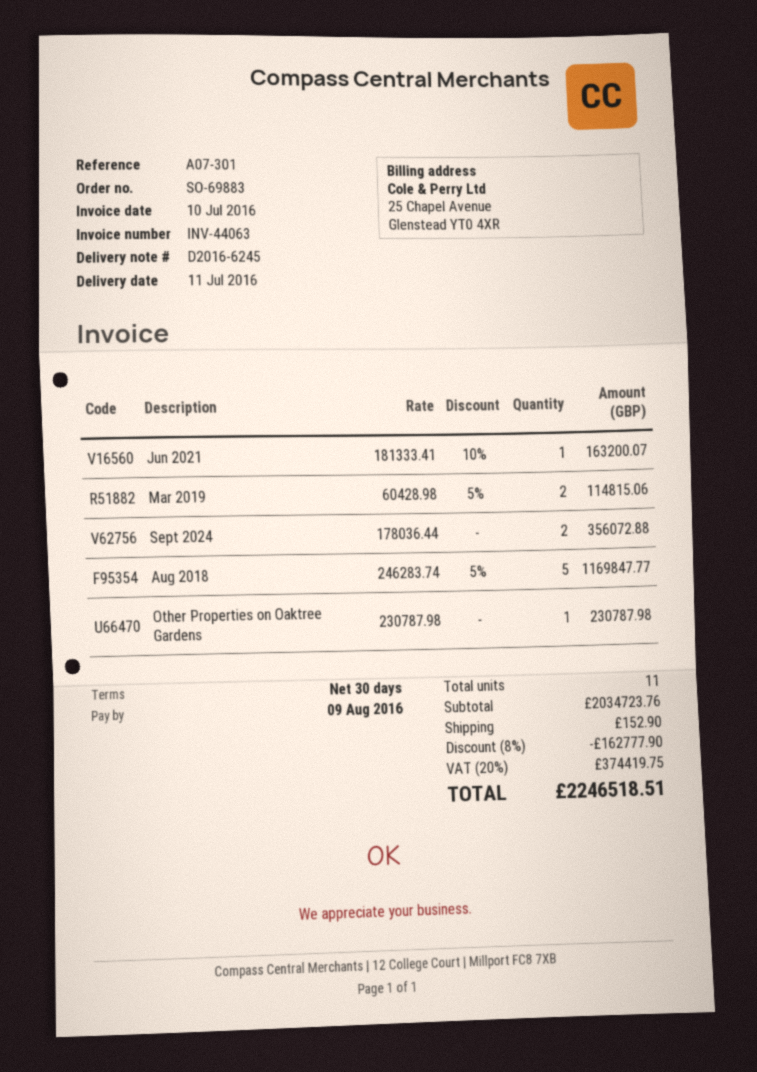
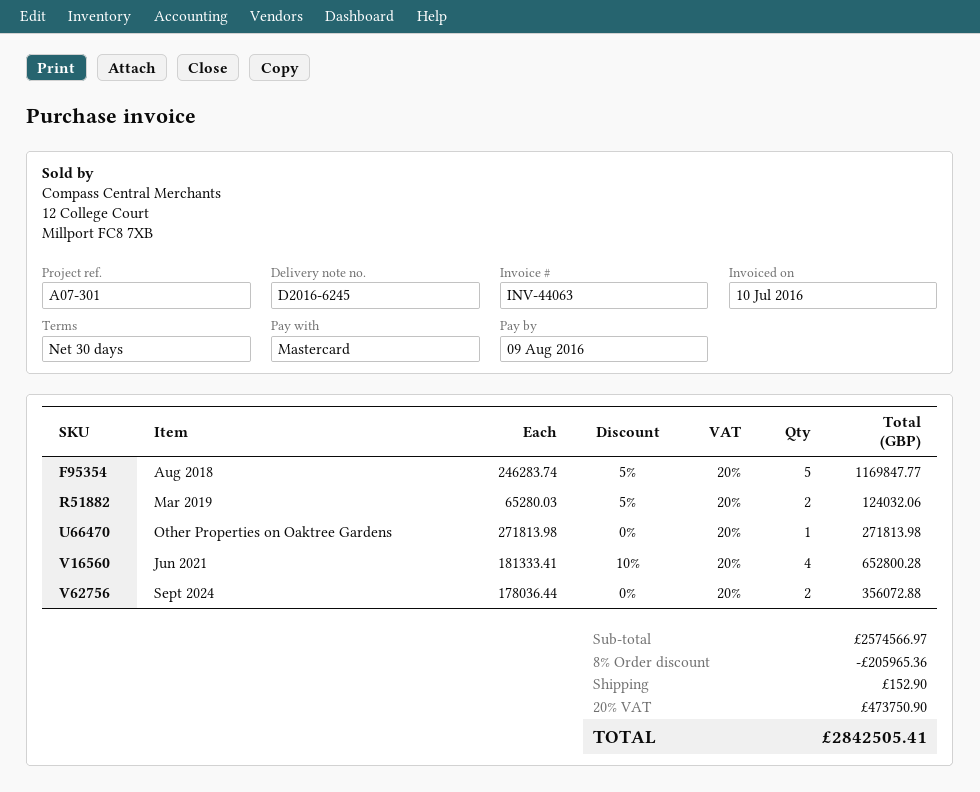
Jun 2021: 1 x 181333.41 - 10% = 163200.07 -> 4 x 181333.41 - 10% = 652800.28
Mar 2019: 2 x 60428.98 - 5% = 114815.06 -> 2 x 65280.03 - 5% = 124032.06
Other Properties on Oaktree Gardens: 1 x 230787.98 = 230787.98 -> 1 x 271813.98 = 271813.98
subtotal: 2034723.76 -> 2574566.97
discount: 8% = 162777.90 -> 8% = 205965.36
tax: 20% = 374419.75 -> 20% = 473750.90
total: 2246518.51 -> 2842505.41

